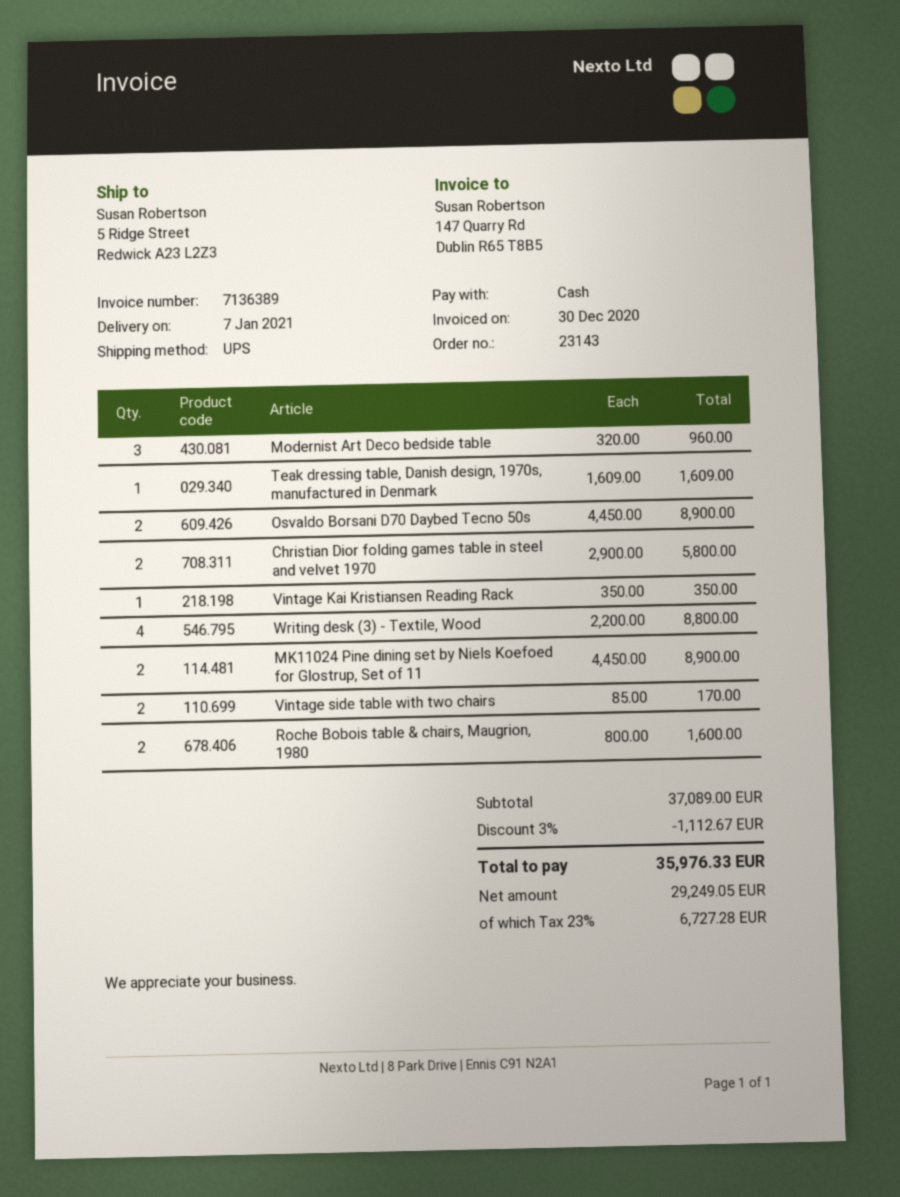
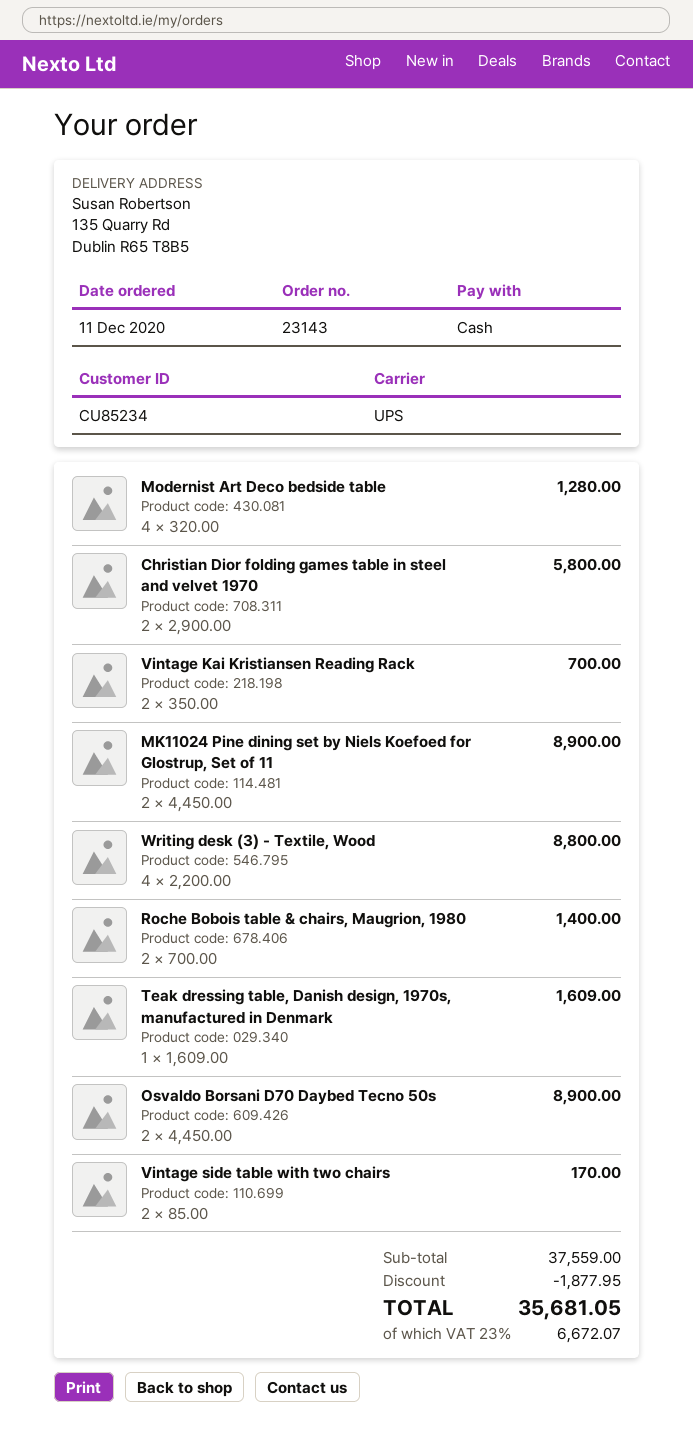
ship to: 5 Ridge Street, Redwick A23 L2Z3 -> 135 Quarry Rd, Dublin R65 T8B5
Modernist Art Deco bedside table: 3 x 320.00 = 960.00 -> 4 x 320.00 = 1280.00
Vintage Kai Kristiansen Reading Rack: 1 x 350.00 = 350.00 -> 2 x 350.00 = 700.00
Roche Bobois table & chairs, Maugrion, 1980: 2 x 800.00 = 1600.00 -> 2 x 700.00 = 1400.00
subtotal: 37089.00 -> 37559.00
discount: 1112.67 -> 1877.95
tax: 23% = 6727.28 -> 23% = 6672.07
total: 35976.33 -> 35681.05

